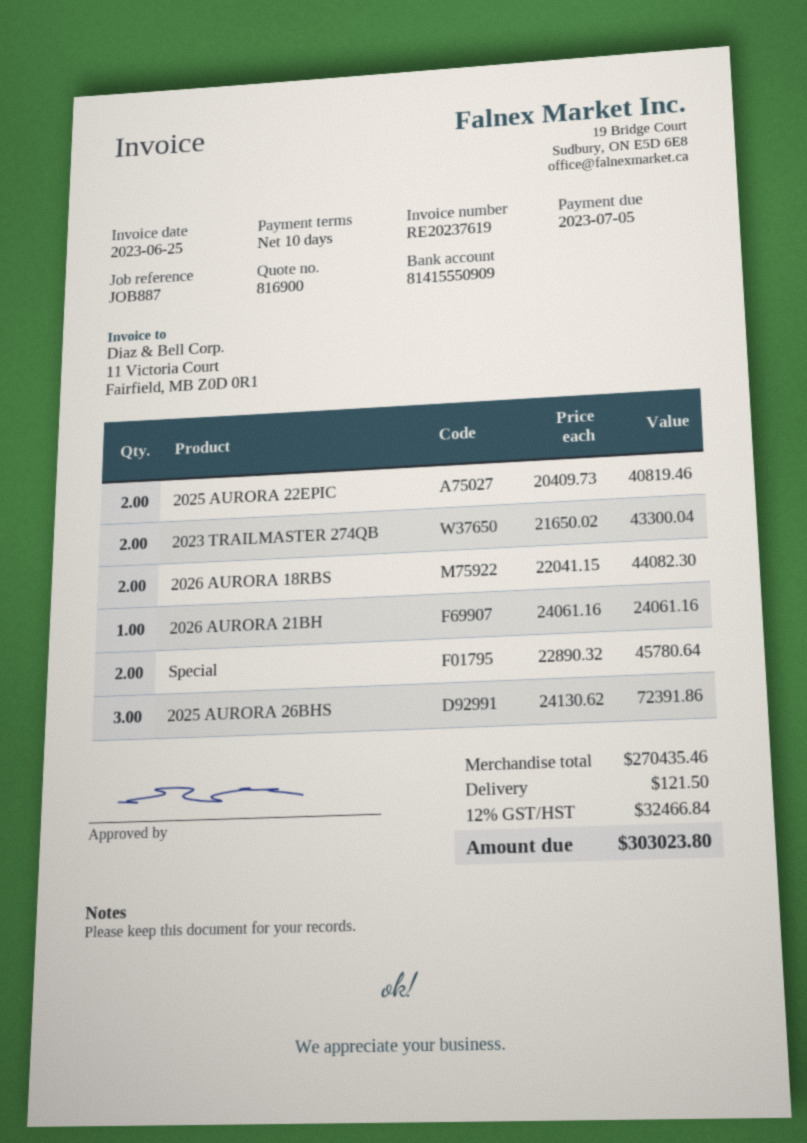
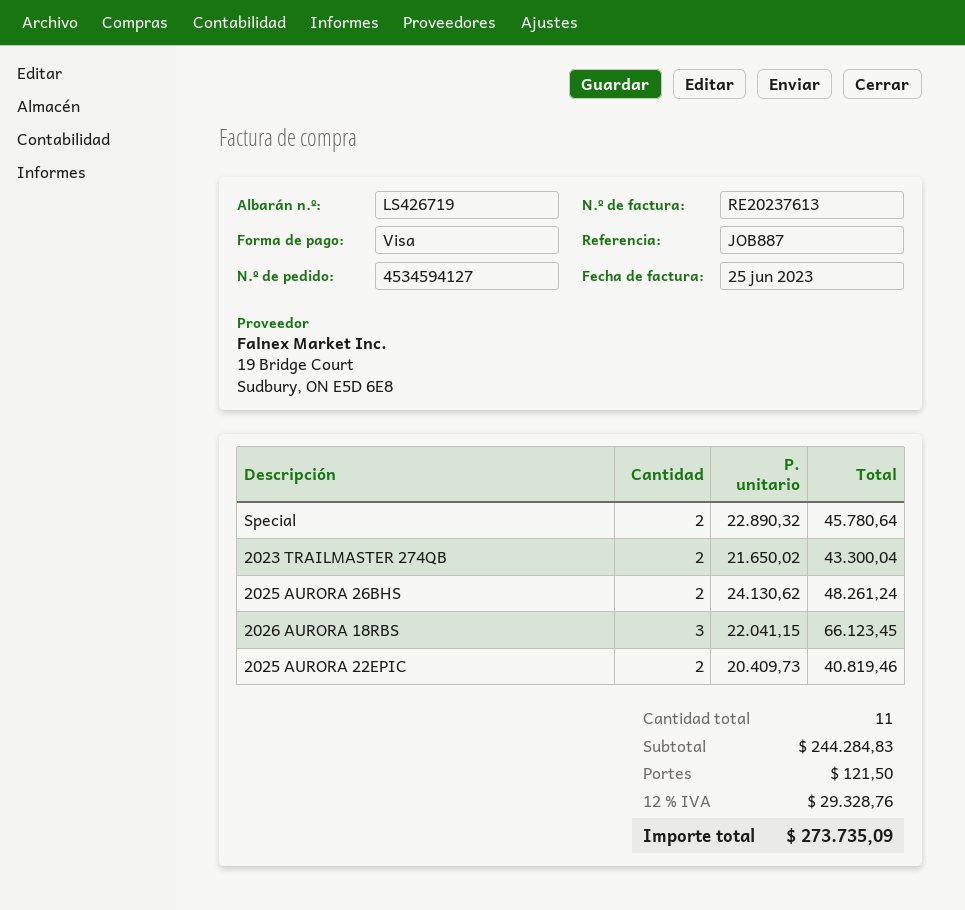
invoice number: RE20237619 -> RE20237613
2026 AURORA 18RBS: 2 x 22041.15 = 44082.30 -> 3 x 22041.15 = 66123.45
2026 AURORA 21BH: 1 x 24061.16 = 24061.16 -> none
2025 AURORA 26BHS: 3 x 24130.62 = 72391.86 -> 2 x 24130.62 = 48261.24
subtotal: 270435.46 -> 244284.83
tax: 12% = 32466.84 -> 12% = 29328.76
total: 303023.80 -> 273735.09

